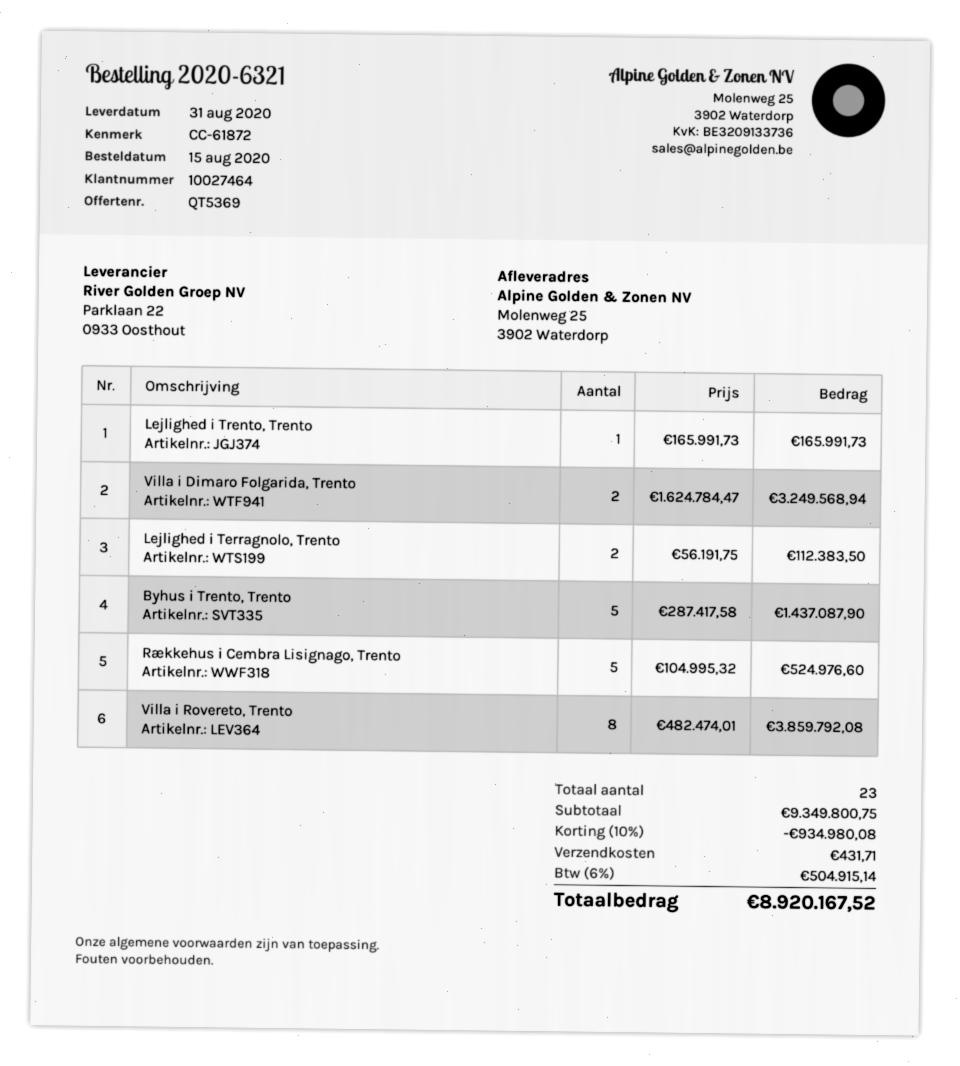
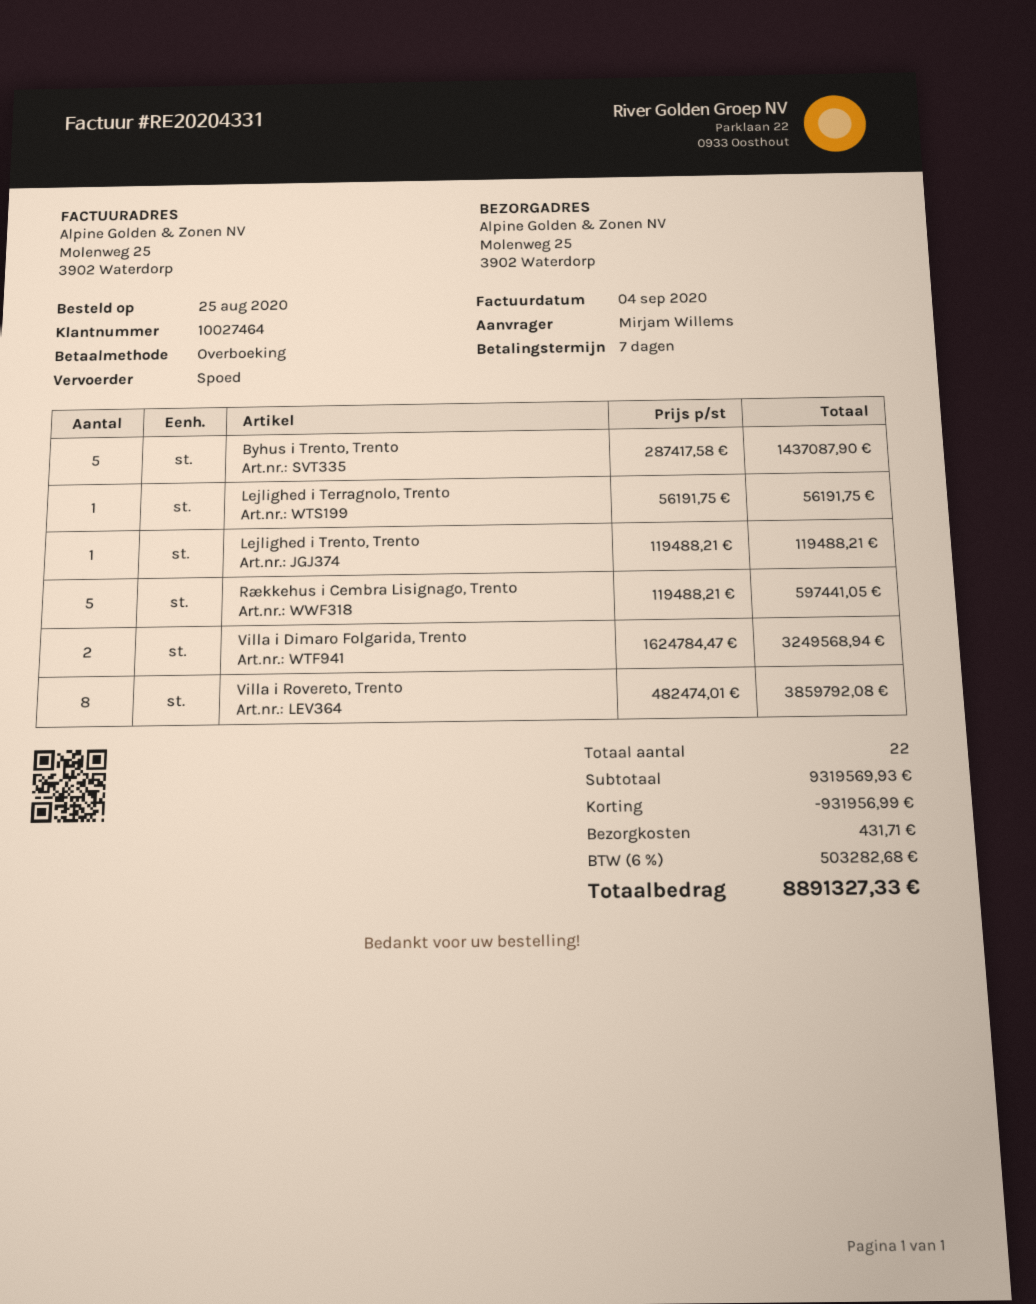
order date: 2020-08-15 -> 2020-08-25
Lejlighed i Trento, Trento: 1 x 165991.73 = 165991.73 -> 1 x 119488.21 = 119488.21
Lejlighed i Terragnolo, Trento: 2 x 56191.75 = 112383.50 -> 1 x 56191.75 = 56191.75
Rækkehus i Cembra Lisignago, Trento: 5 x 104995.32 = 524976.60 -> 5 x 119488.21 = 597441.05
total quantity: 23 -> 22
subtotal: 9349800.75 -> 9319569.93
discount: 934980.08 -> 931956.99
tax: 6% = 504915.14 -> 6% = 503282.68
total: 8920167.52 -> 8891327.33

